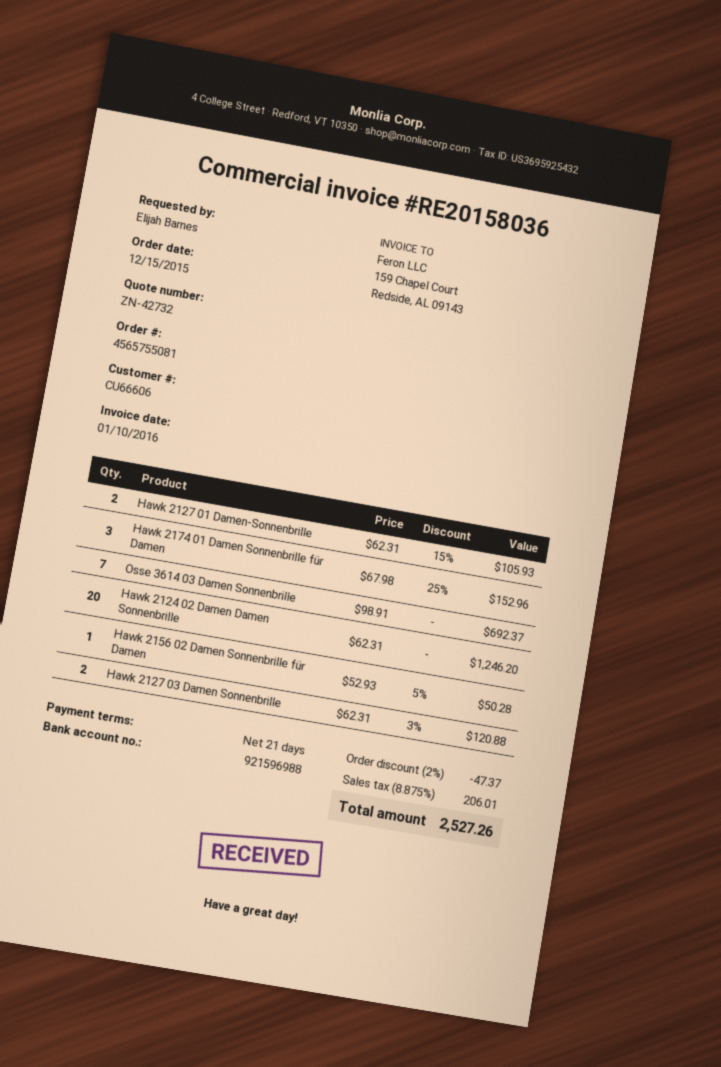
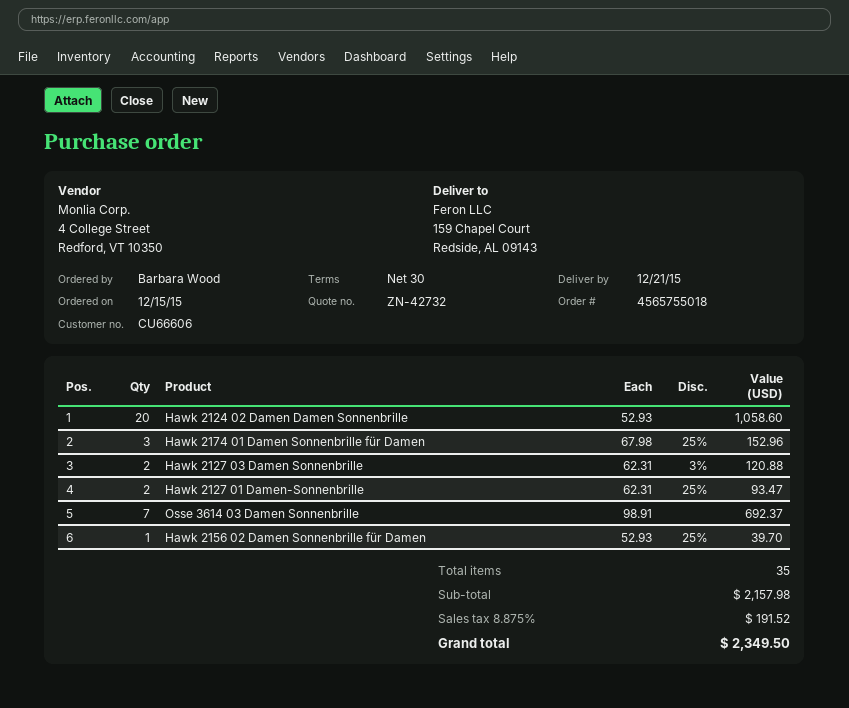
order number: 4565755081 -> 4565755018
payment terms: 21 days -> 30 days
ordered by: Elijah Barnes -> Barbara Wood
Hawk 2127 01 Damen-Sonnenbrille: 2 x 62.31 - 15% = 105.93 -> 2 x 62.31 - 25% = 93.47
Hawk 2124 02 Damen Damen Sonnenbrille: 20 x 62.31 = 1246.20 -> 20 x 52.93 = 1058.60
Hawk 2156 02 Damen Sonnenbrille für Damen: 1 x 52.93 - 5% = 50.28 -> 1 x 52.93 - 25% = 39.70
discount: 2% = 47.37 -> none
tax: 8.875% = 206.01 -> 8.875% = 191.52
total: 2527.26 -> 2349.50

